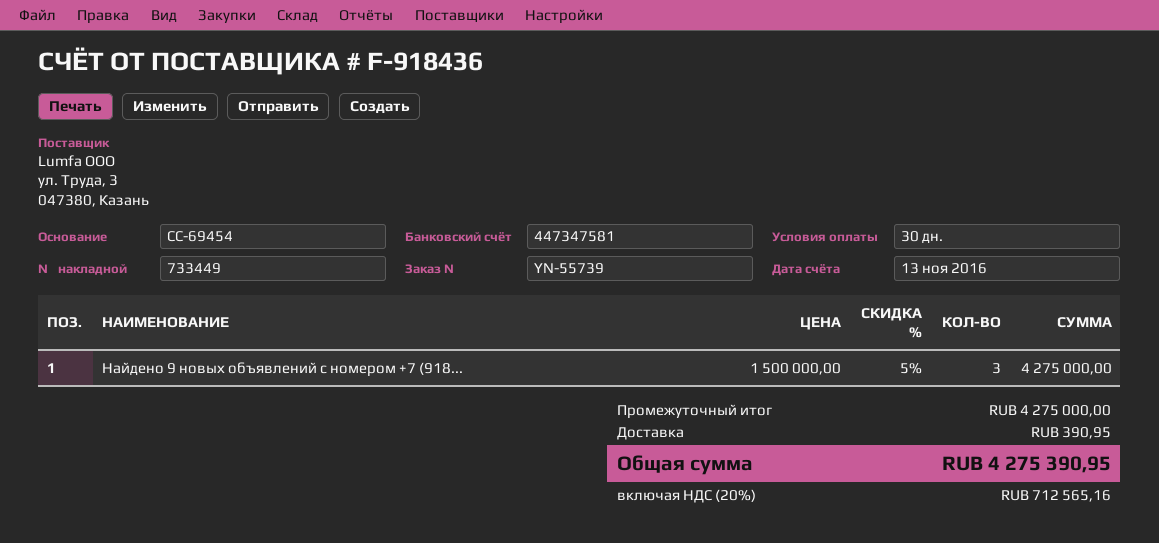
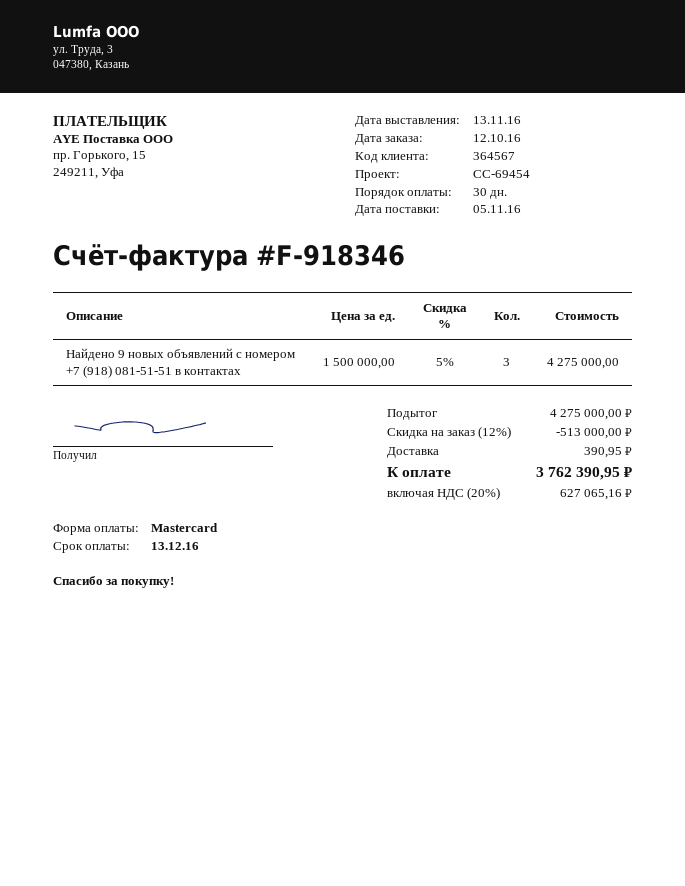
invoice number: F-918436 -> F-918346
discount: none -> 12% = 513000.00
tax: 20% = 712565.16 -> 20% = 627065.16
total: 4275390.95 -> 3762390.95

